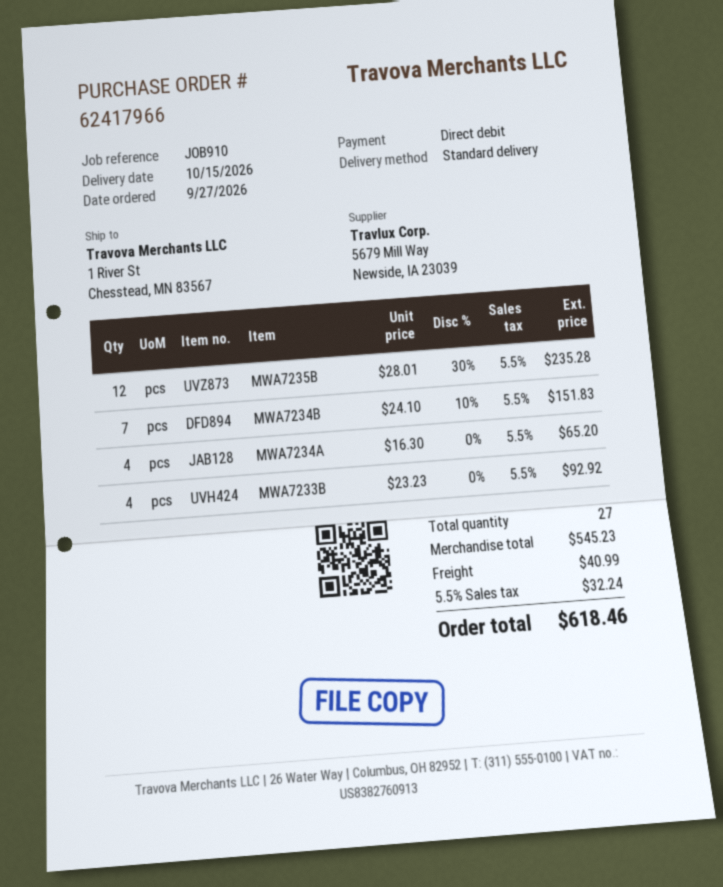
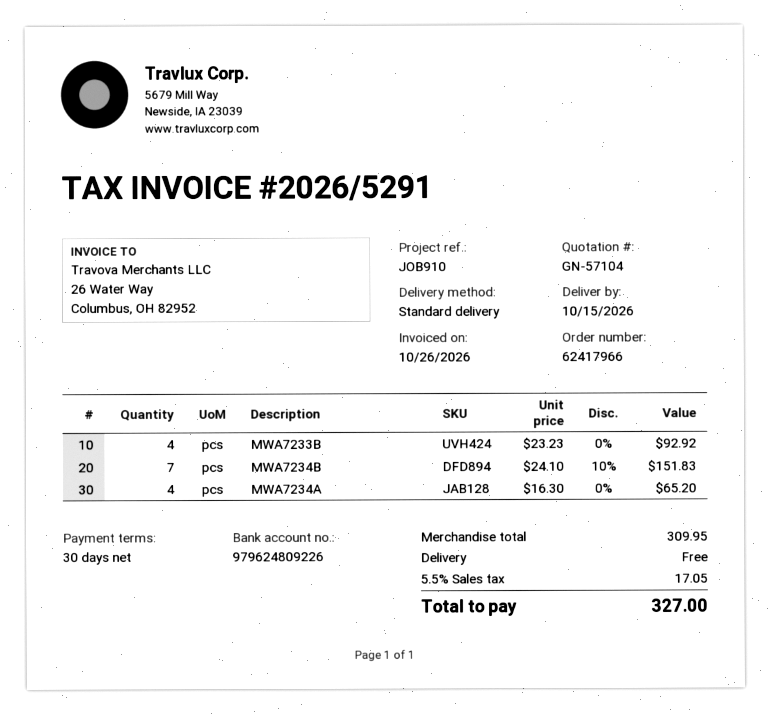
MWA7235B: 12 x 28.01 - 30% = 235.28 -> none
subtotal: 545.23 -> 309.95
shipping: 40.99 -> 0.00
tax: 5.5% = 32.24 -> 5.5% = 17.05
total: 618.46 -> 327.00

